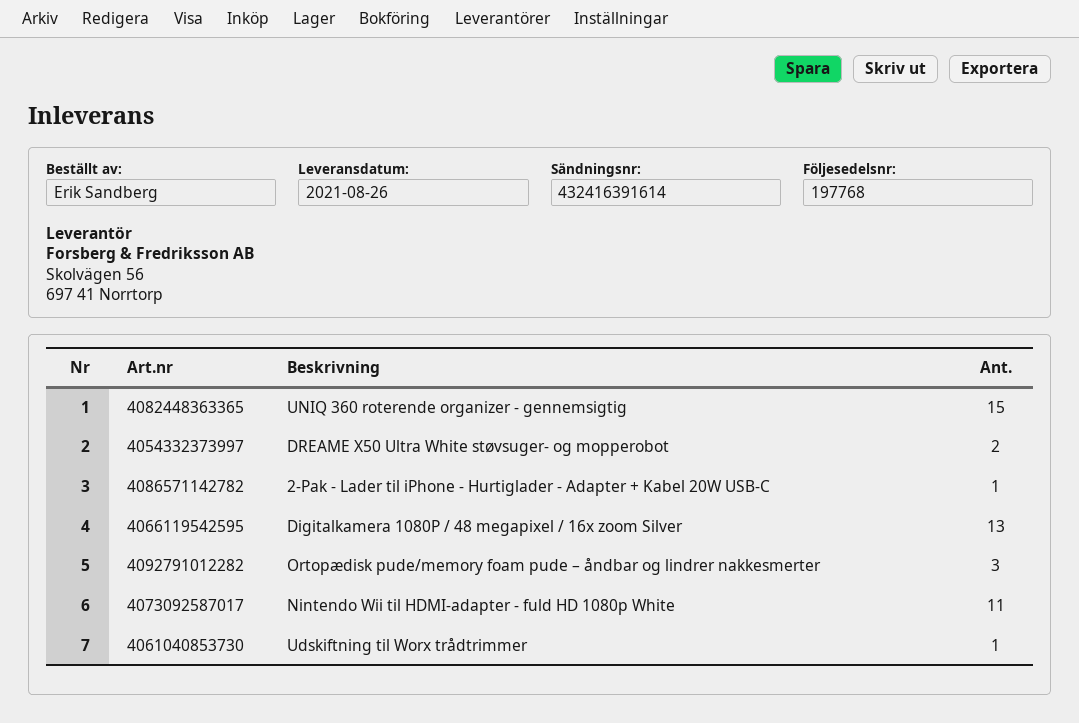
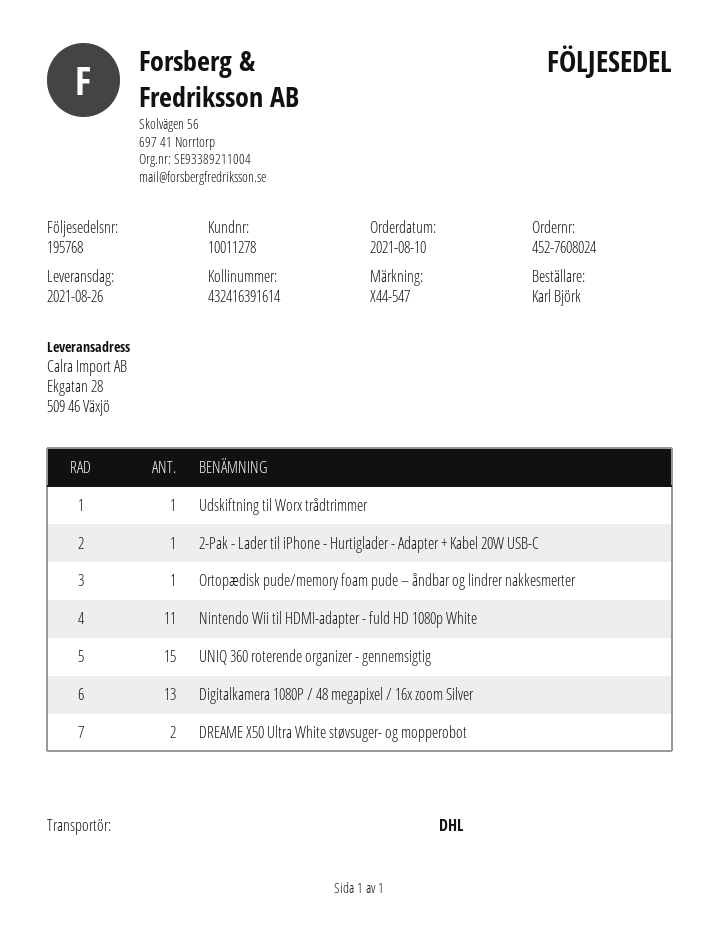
delivery note number: 197768 -> 195768
ordered by: Erik Sandberg -> Karl Björk
Ortopædisk pude/memory foam pude – åndbar og lindrer nakkesmerter: 3 -> 1

